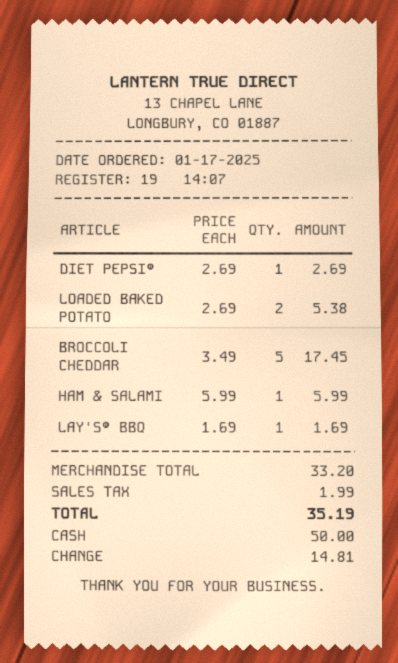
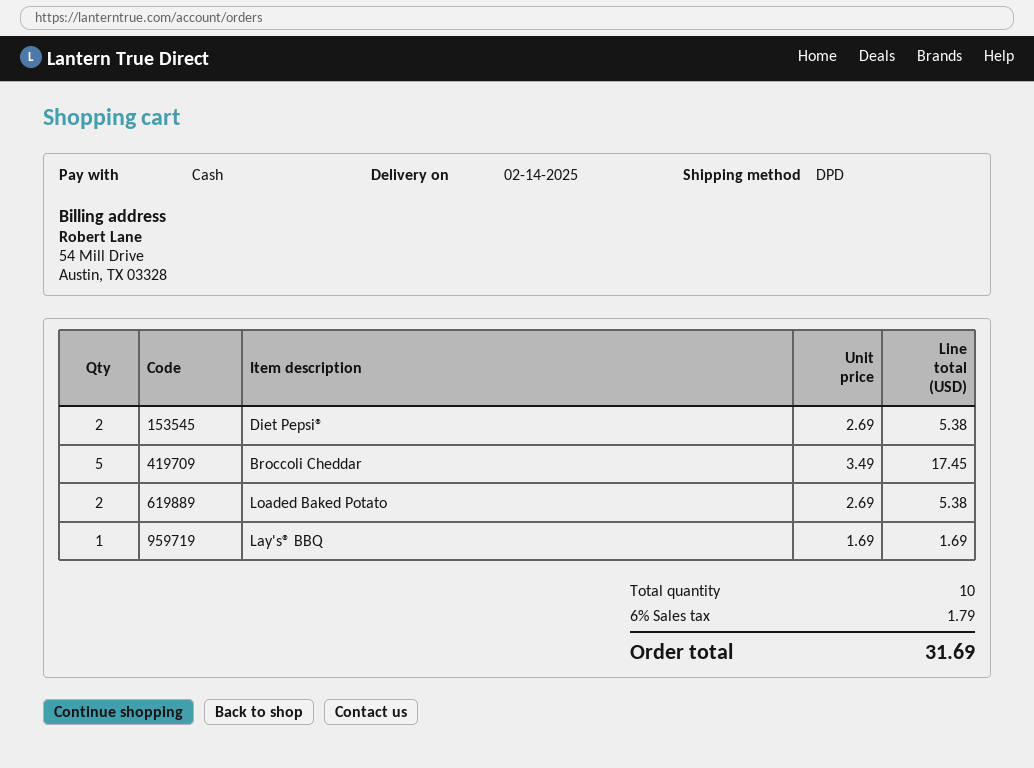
DIET PEPSI®: 1 x 2.69 = 2.69 -> 2 x 2.69 = 5.38
HAM & SALAMI: 1 x 5.99 = 5.99 -> none
tax: 1.99 -> 1.79
total: 35.19 -> 31.69

